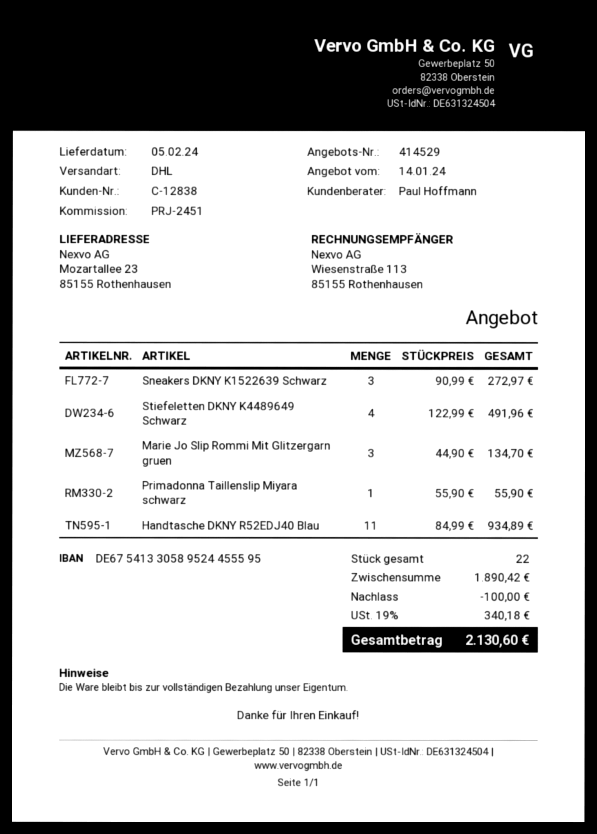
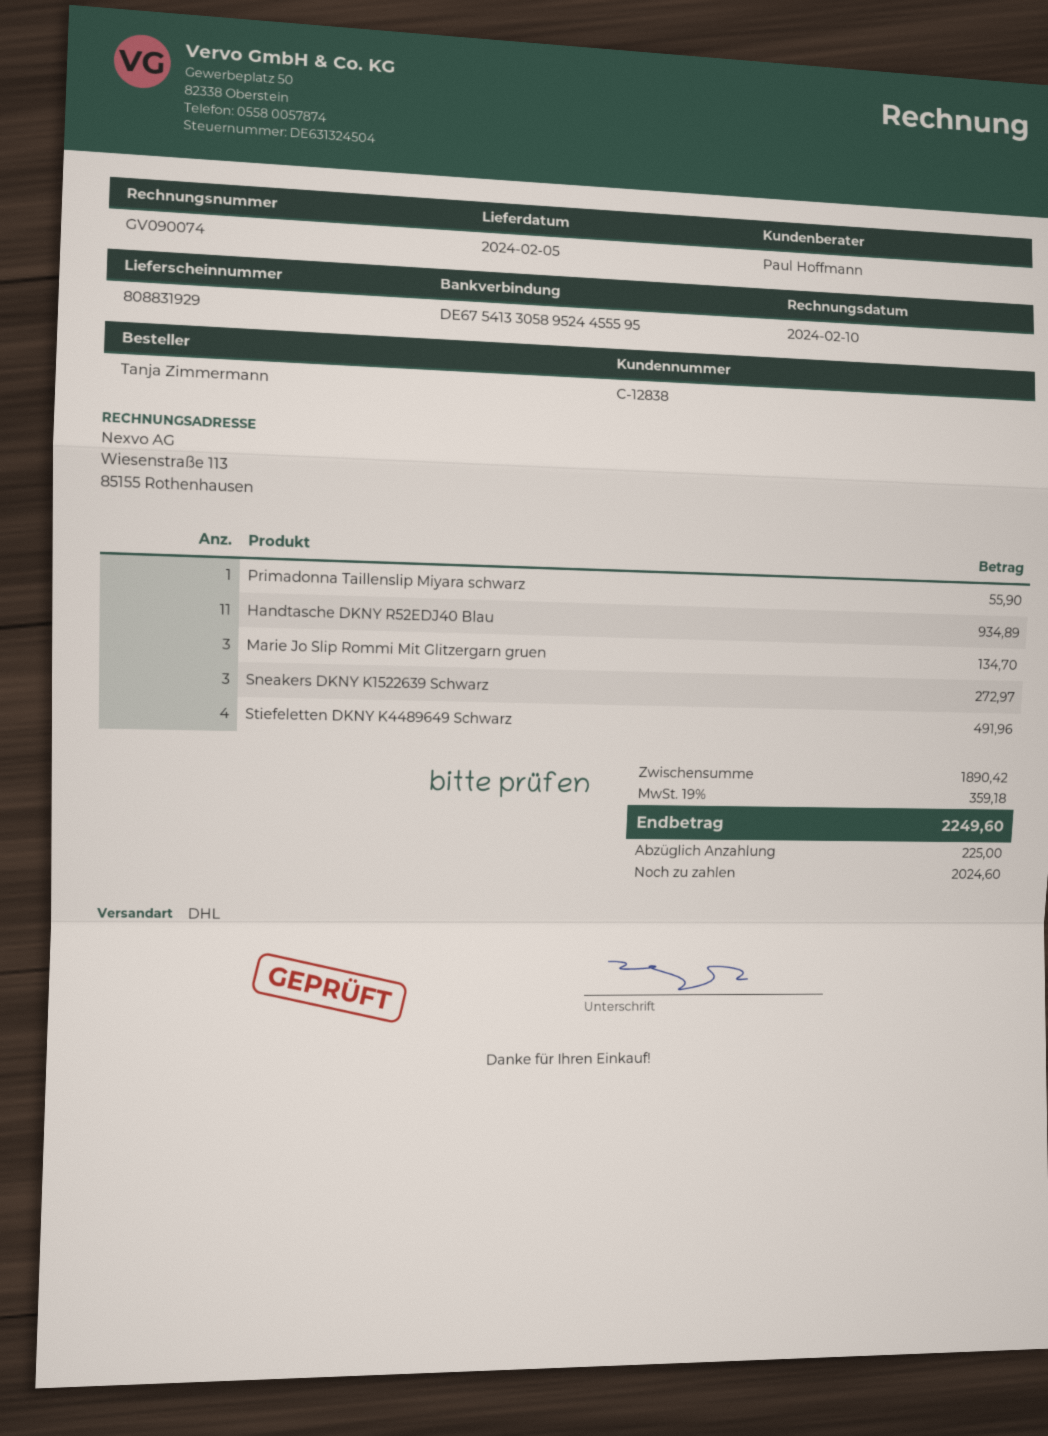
discount: 100.00 -> none
tax: 19% = 340.18 -> 19% = 359.18
total: 2130.60 -> 2249.60

